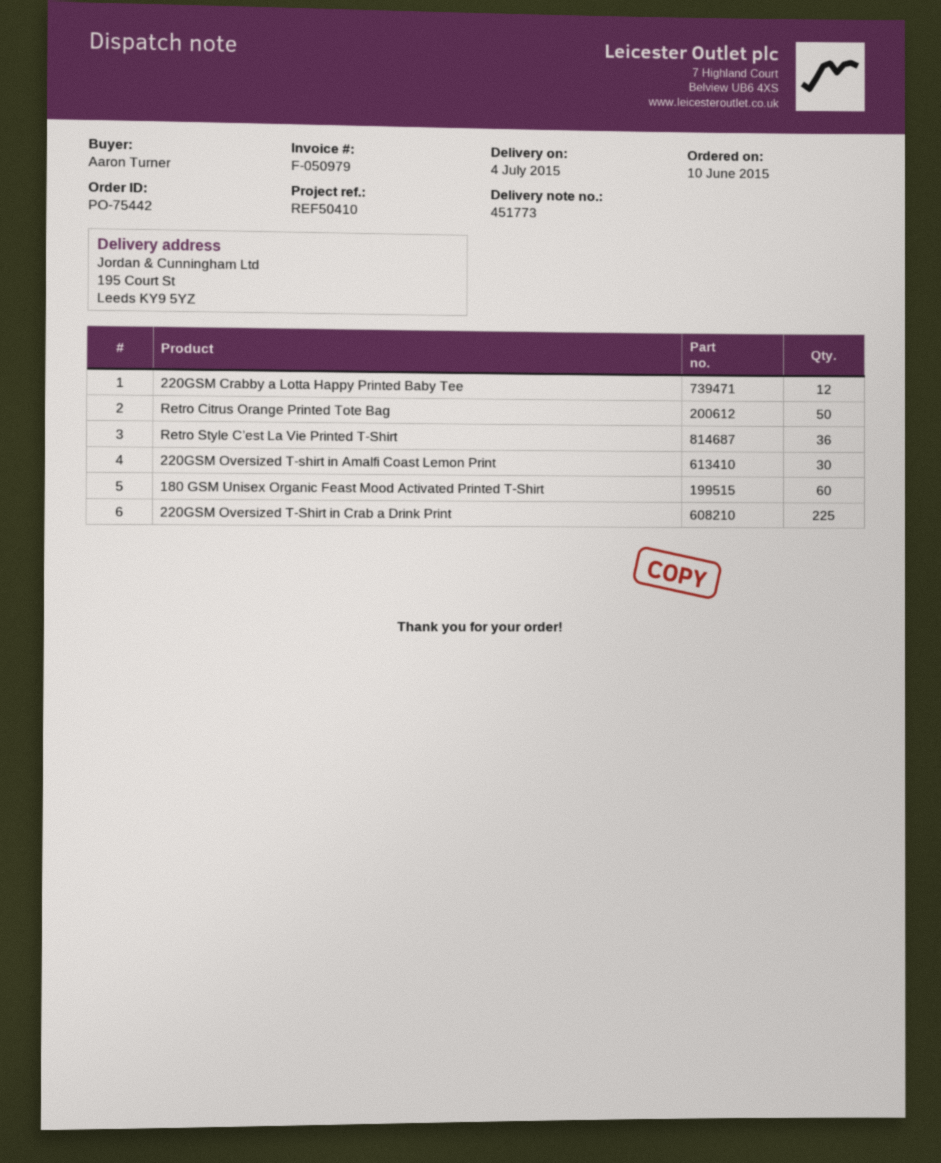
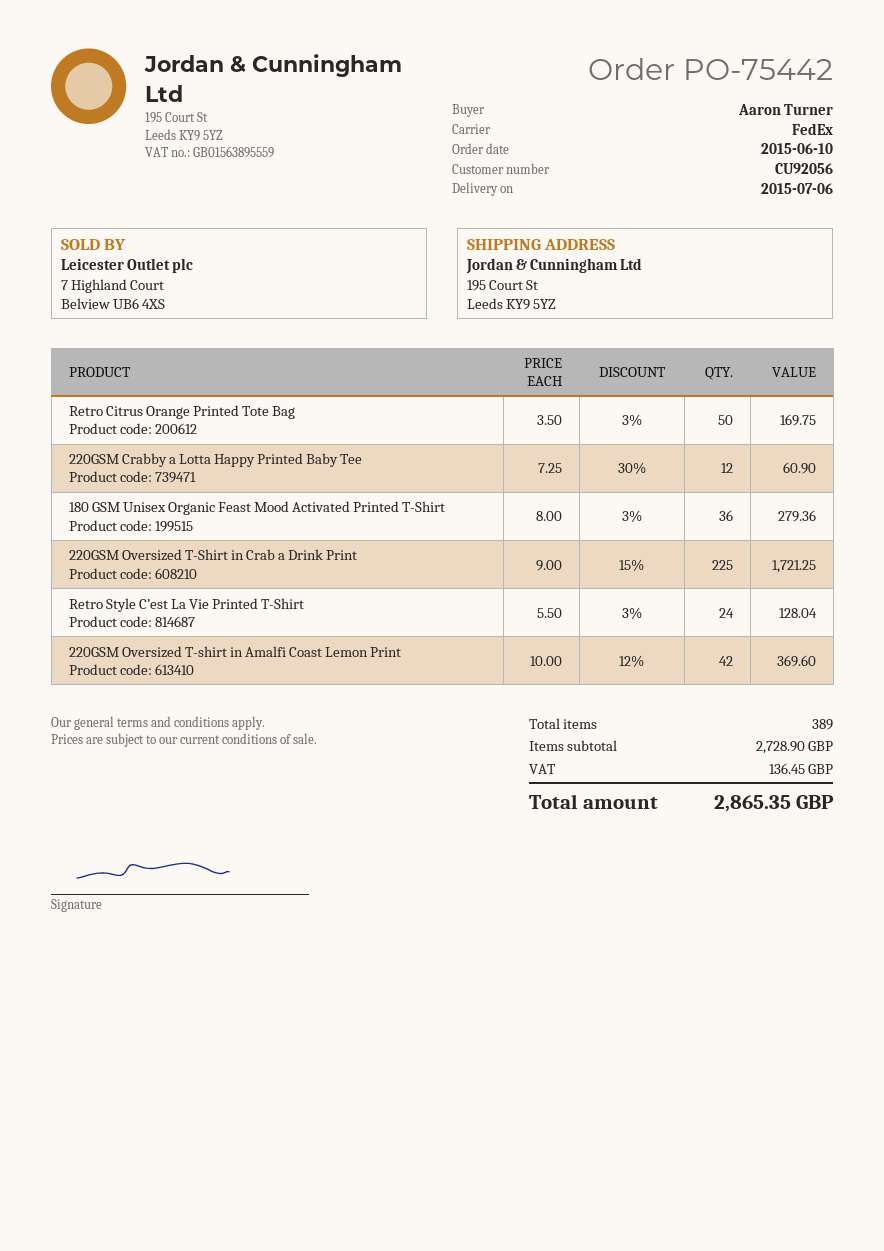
delivery date: 2015-07-04 -> 2015-07-06
Retro Style C’est La Vie Printed T-Shirt: 36 -> 24
220GSM Oversized T-shirt in Amalfi Coast Lemon Print: 30 -> 42
180 GSM Unisex Organic Feast Mood Activated Printed T-Shirt: 60 -> 36

